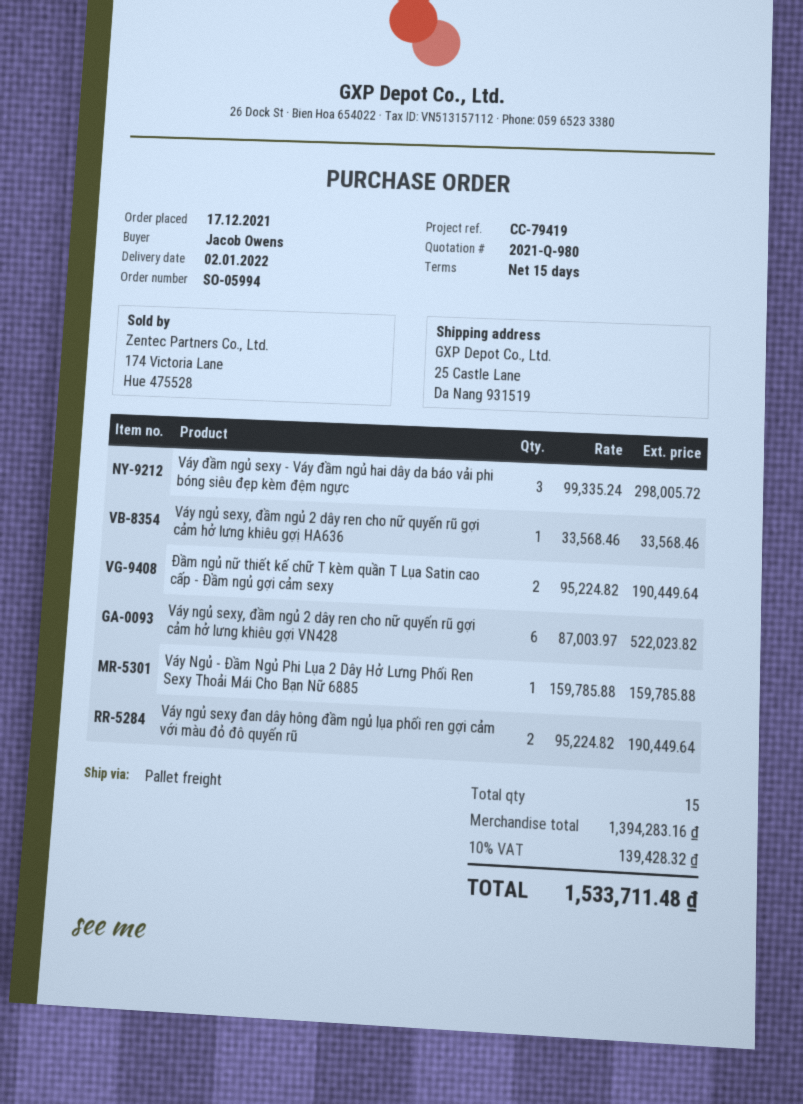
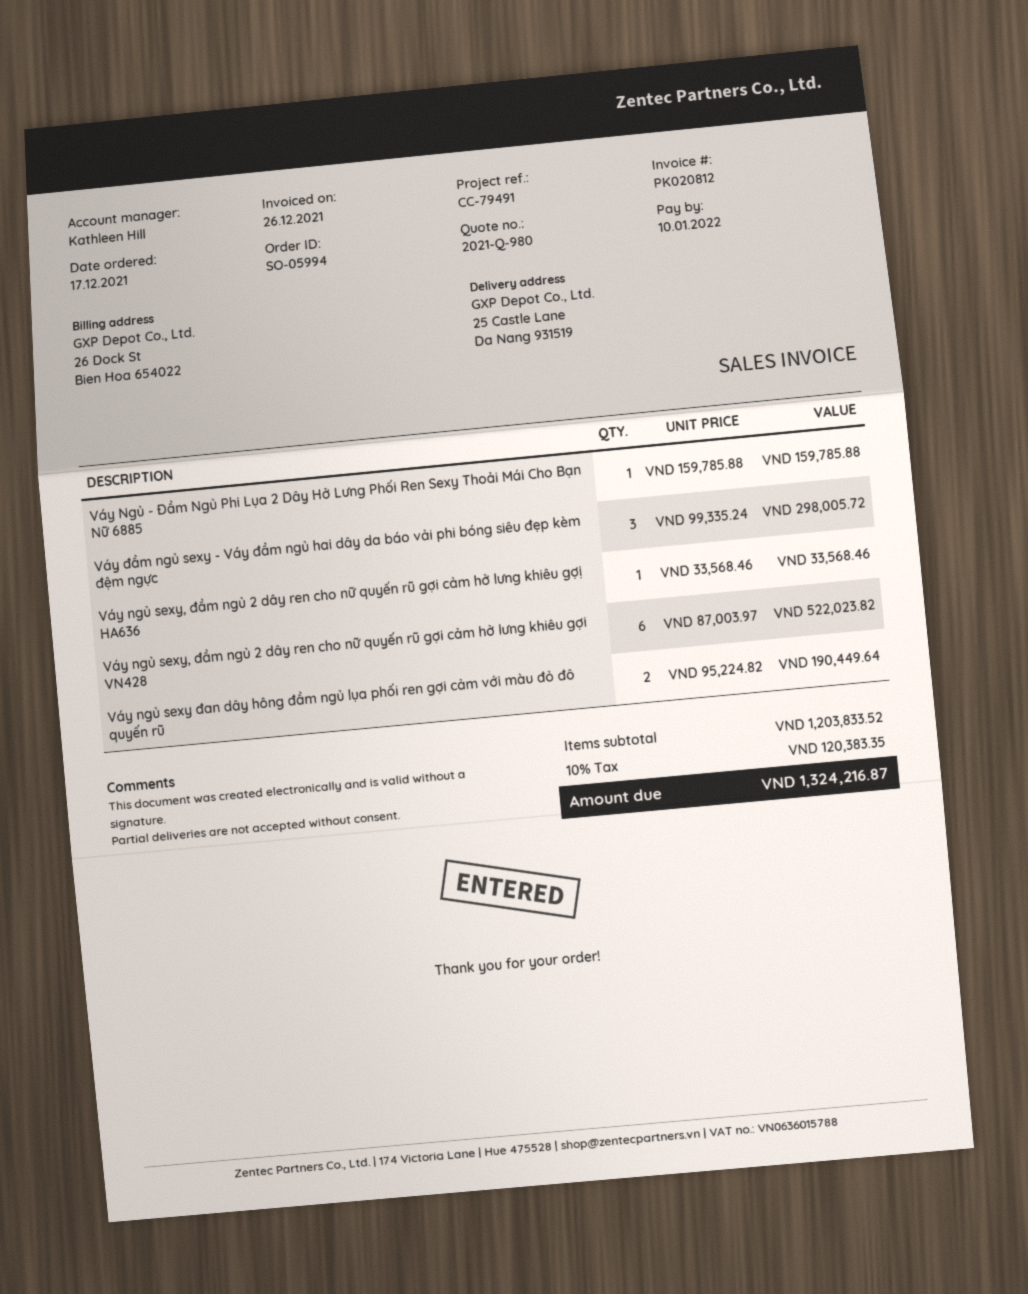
reference: CC-79419 -> CC-79491
Đầm ngủ nữ thiết kế chữ T kèm quần T Lụa Satin cao cấp - Đầm ngủ gợi cảm sexy: 2 x 95224.82 = 190449.64 -> none
subtotal: 1394283.16 -> 1203833.52
tax: 10% = 139428.32 -> 10% = 120383.35
total: 1533711.48 -> 1324216.87

